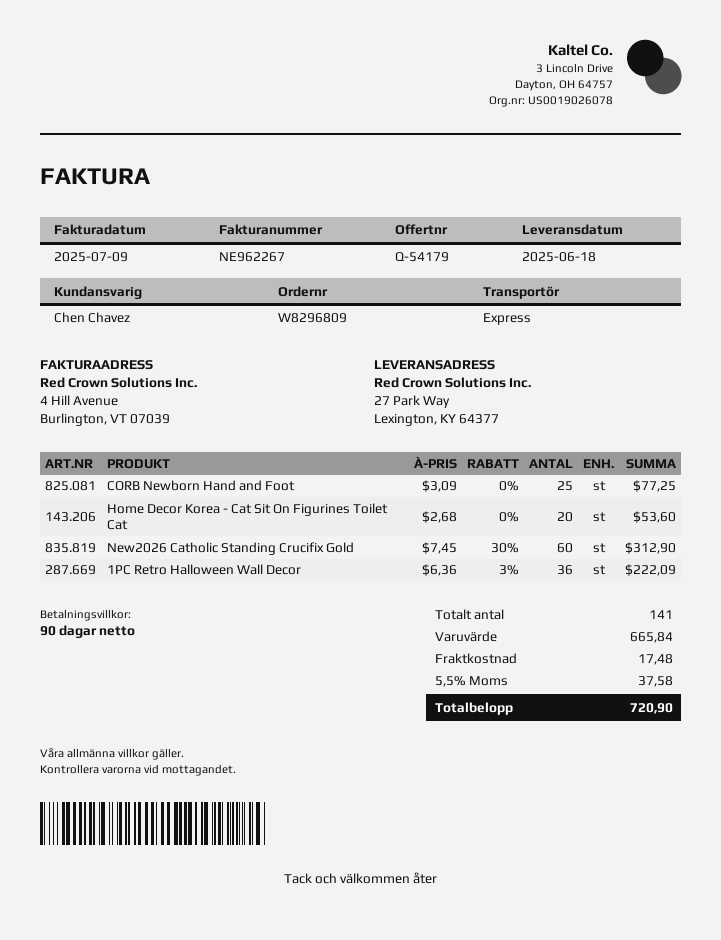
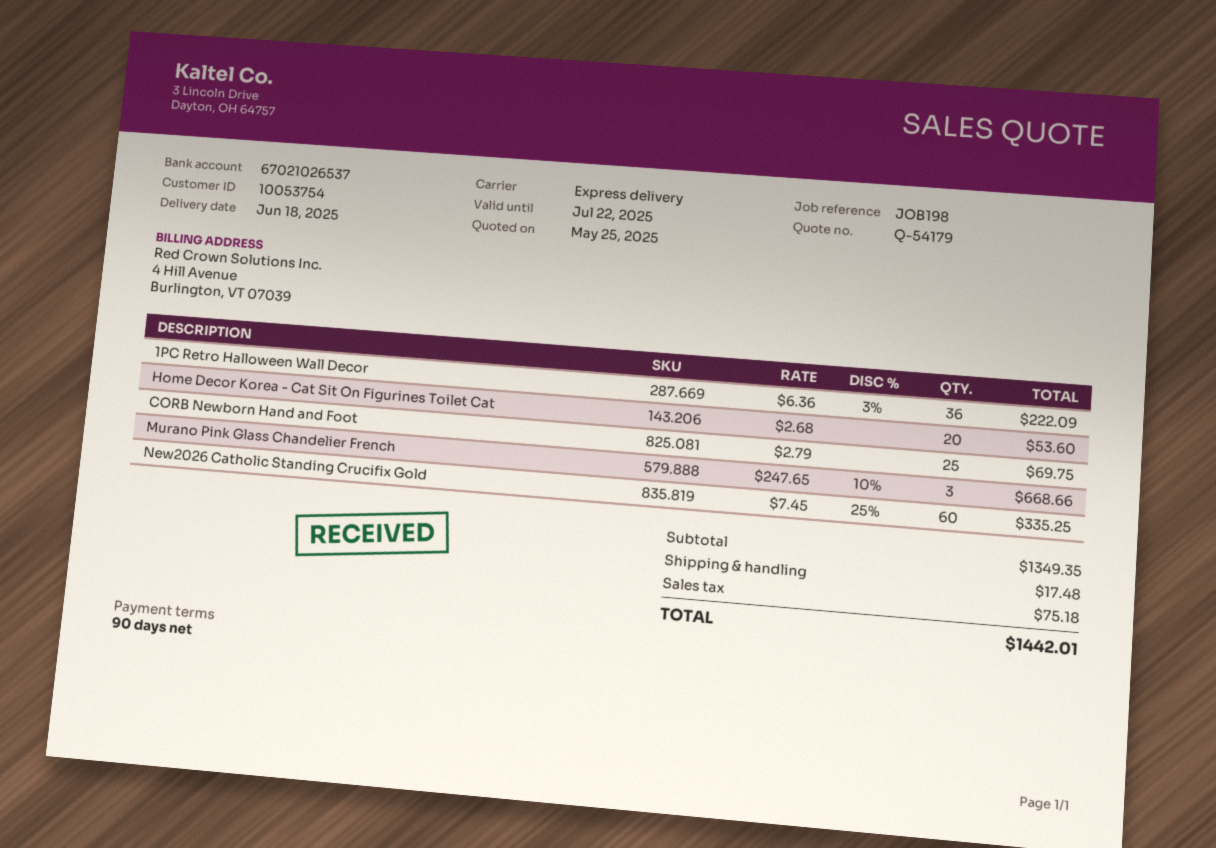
CORB Newborn Hand and Foot: 25 x 3.09 = 77.25 -> 25 x 2.79 = 69.75
New2026 Catholic Standing Crucifix Gold: 60 x 7.45 - 30% = 312.90 -> 60 x 7.45 - 25% = 335.25
Murano Pink Glass Chandelier French: none -> 3 x 247.65 - 10% = 668.66
subtotal: 665.84 -> 1349.35
tax: 37.58 -> 75.18
total: 720.90 -> 1442.01

